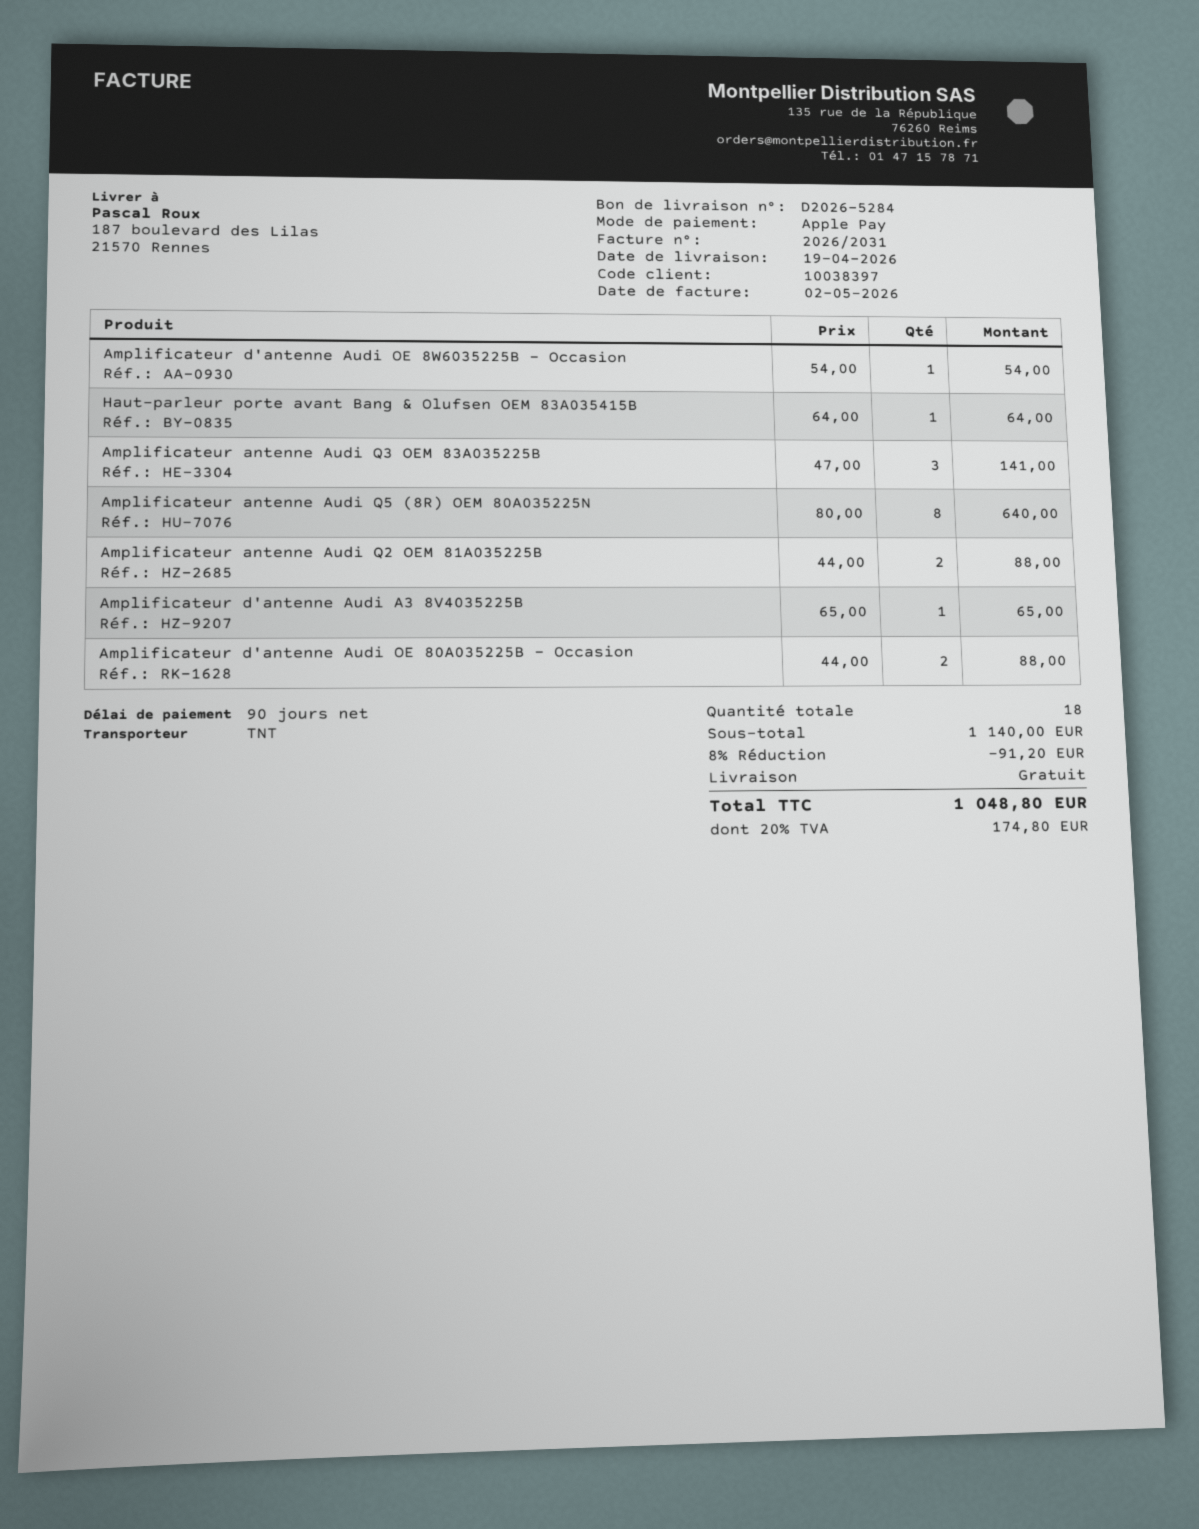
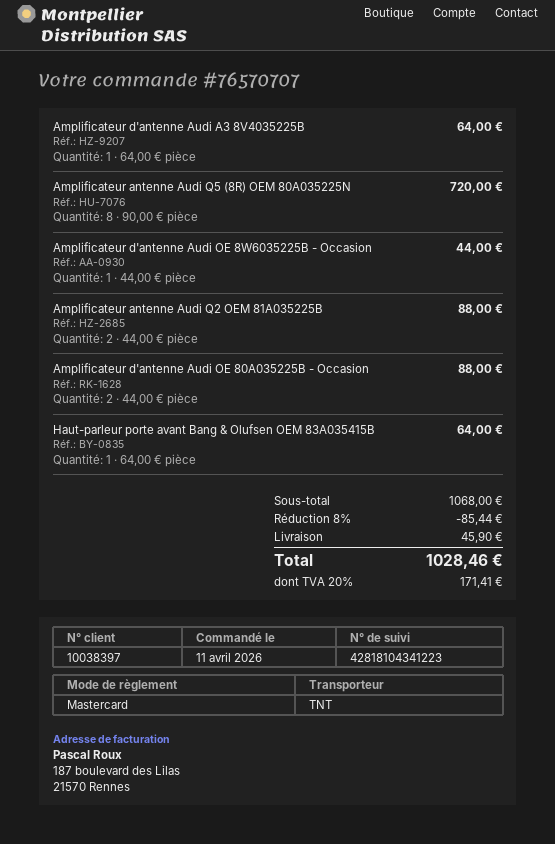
payment method: Apple Pay -> Mastercard
Amplificateur d'antenne Audi OE 8W6035225B - Occasion: 1 x 54.00 = 54.00 -> 1 x 44.00 = 44.00
Amplificateur antenne Audi Q3 OEM 83A035225B: 3 x 47.00 = 141.00 -> none
Amplificateur antenne Audi Q5 (8R) OEM 80A035225N: 8 x 80.00 = 640.00 -> 8 x 90.00 = 720.00
Amplificateur d'antenne Audi A3 8V4035225B: 1 x 65.00 = 65.00 -> 1 x 64.00 = 64.00
subtotal: 1140.00 -> 1068.00
discount: 8% = 91.20 -> 8% = 85.44
shipping: 0.00 -> 45.90
tax: 20% = 174.80 -> 20% = 171.41
total: 1048.80 -> 1028.46

